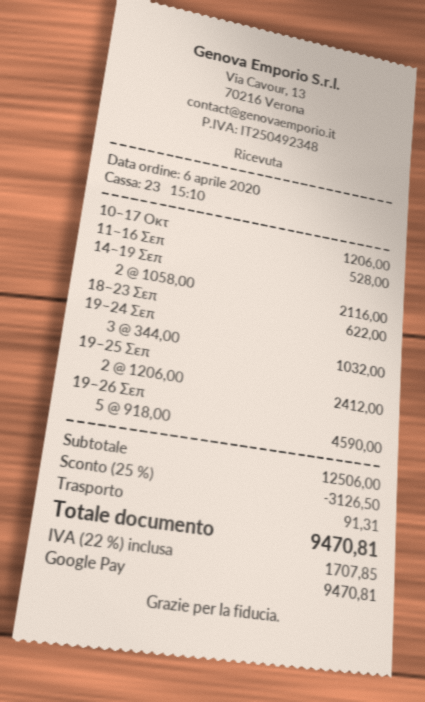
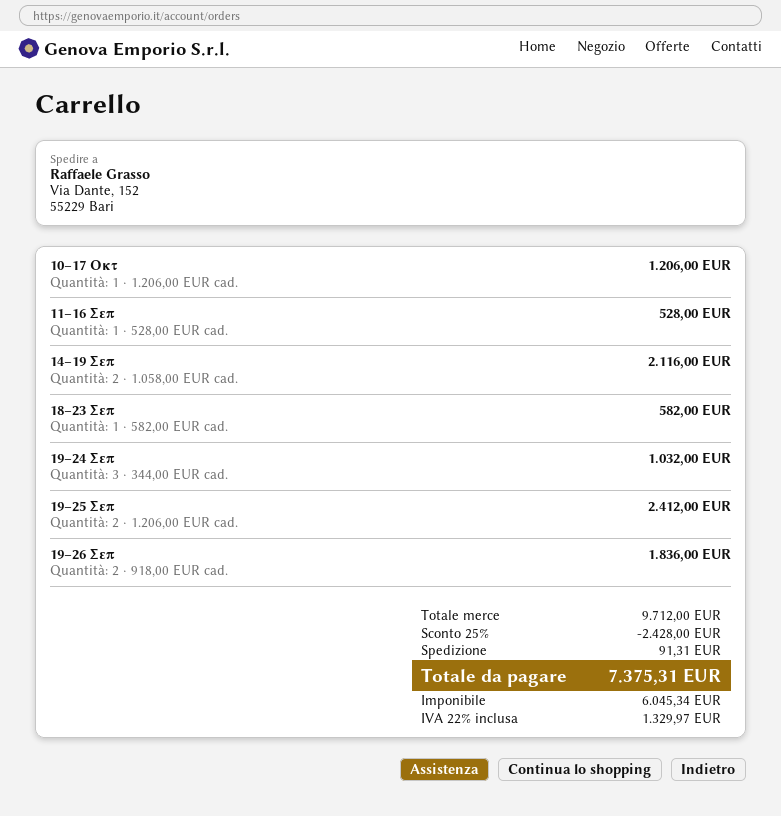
18–23 Σεπ: 1 x 622.00 = 622.00 -> 1 x 582.00 = 582.00
19–26 Σεπ: 5 x 918.00 = 4590.00 -> 2 x 918.00 = 1836.00
subtotal: 12506.00 -> 9712.00
discount: 25% = 3126.50 -> 25% = 2428.00
tax: 22% = 1707.85 -> 22% = 1329.97
total: 9470.81 -> 7375.31

